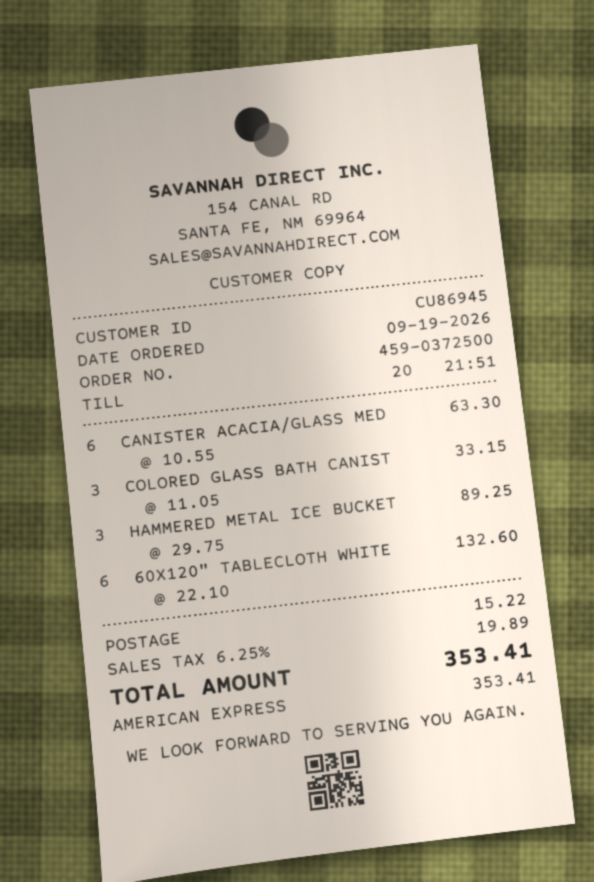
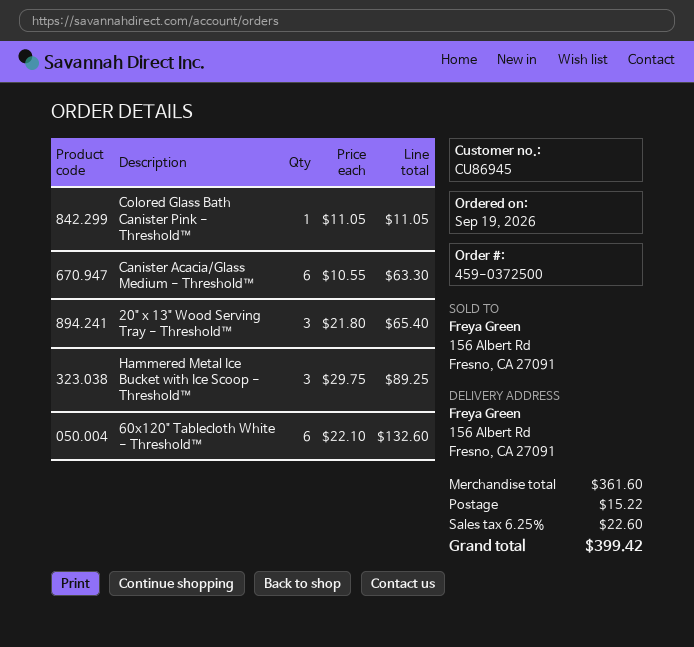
COLORED GLASS BATH CANIST: 3 x 11.05 = 33.15 -> 1 x 11.05 = 11.05
20" x 13" Wood Serving Tray - Threshold™: none -> 3 x 21.80 = 65.40
tax: 6.25% = 19.89 -> 6.25% = 22.60
total: 353.41 -> 399.42

